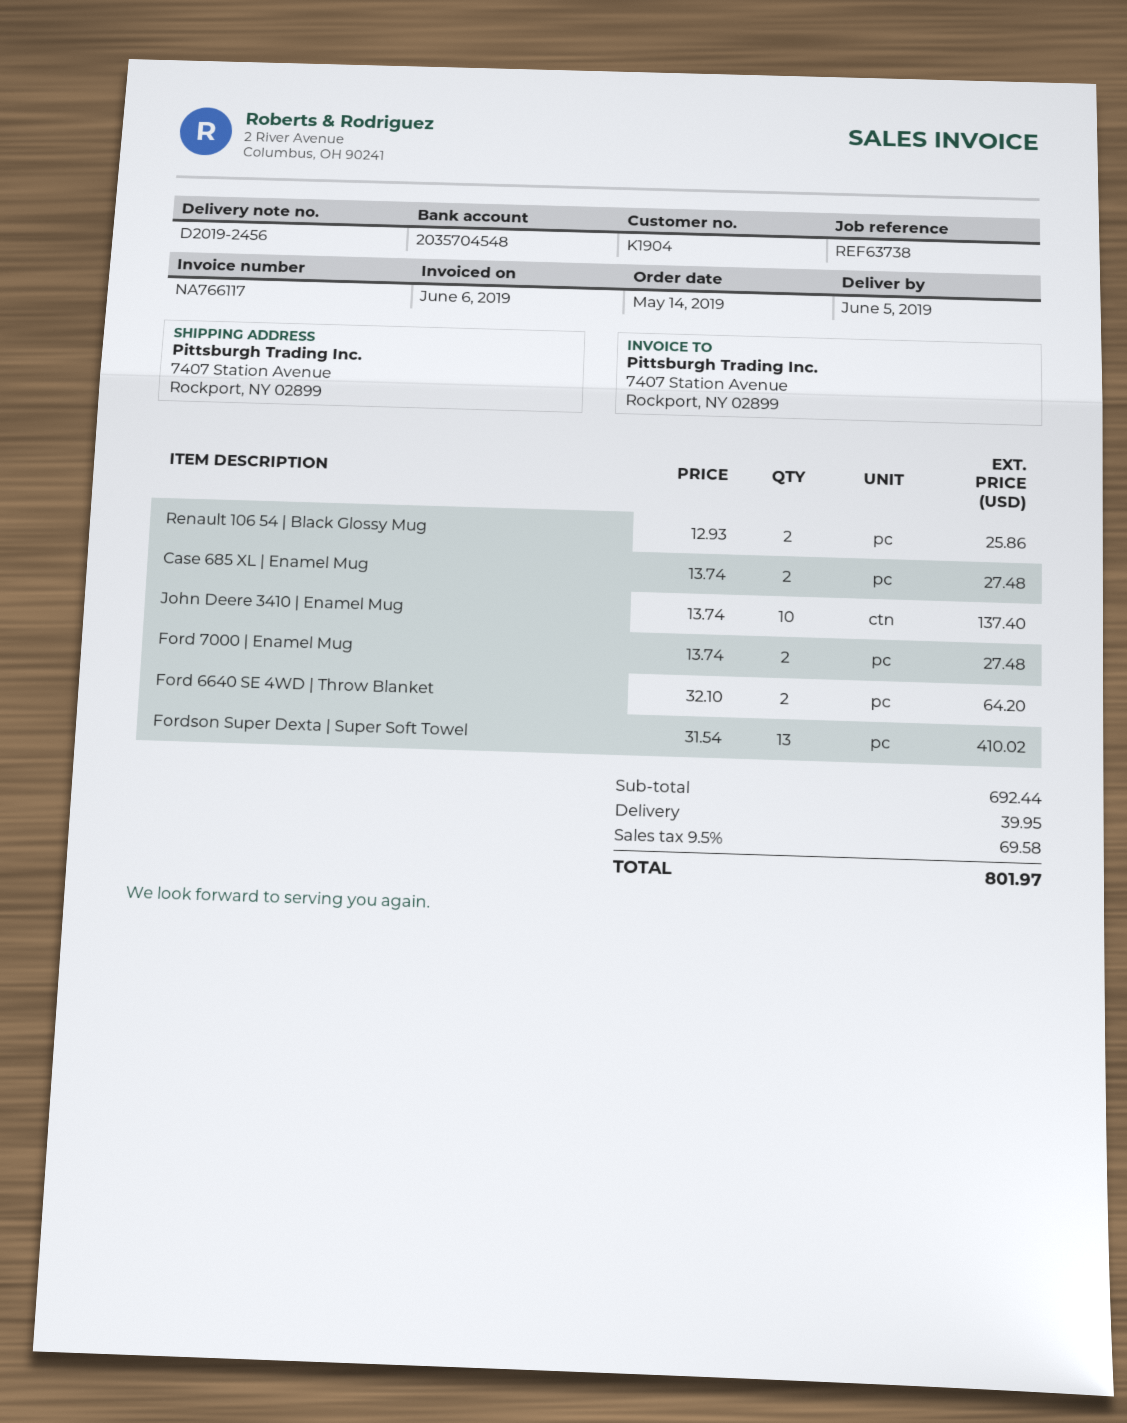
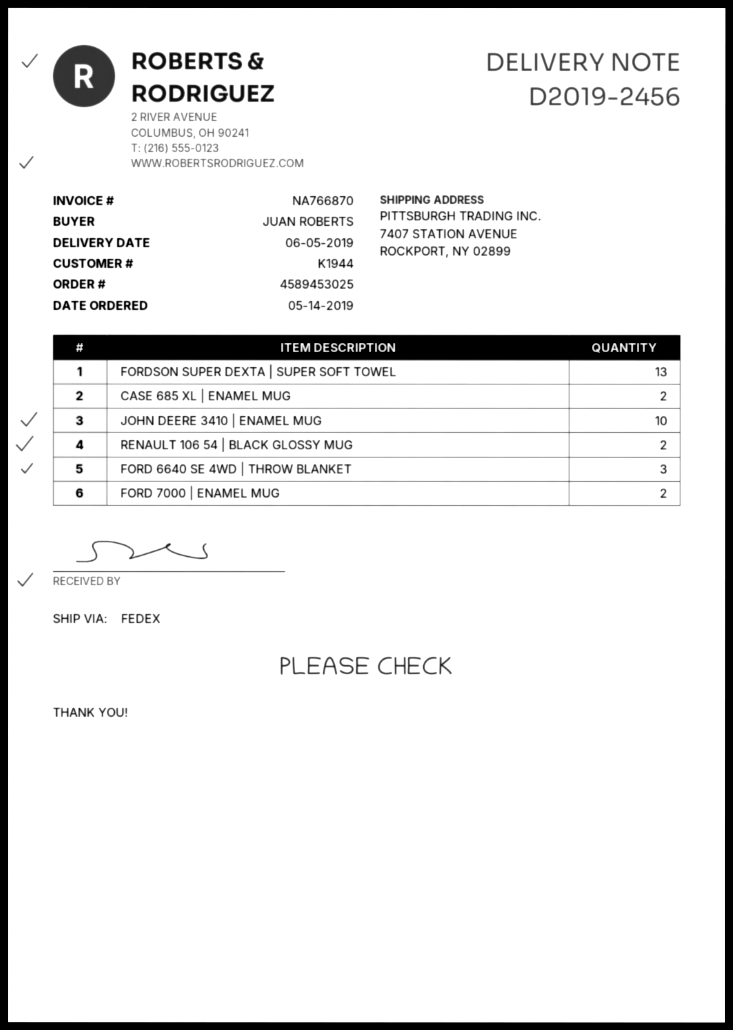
invoice number: NA766117 -> NA766870
customer number: K1904 -> K1944
Ford 6640 SE 4WD | Throw Blanket: 2 -> 3

